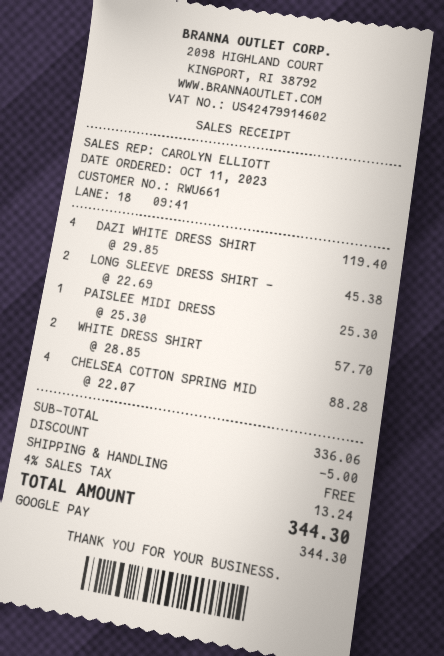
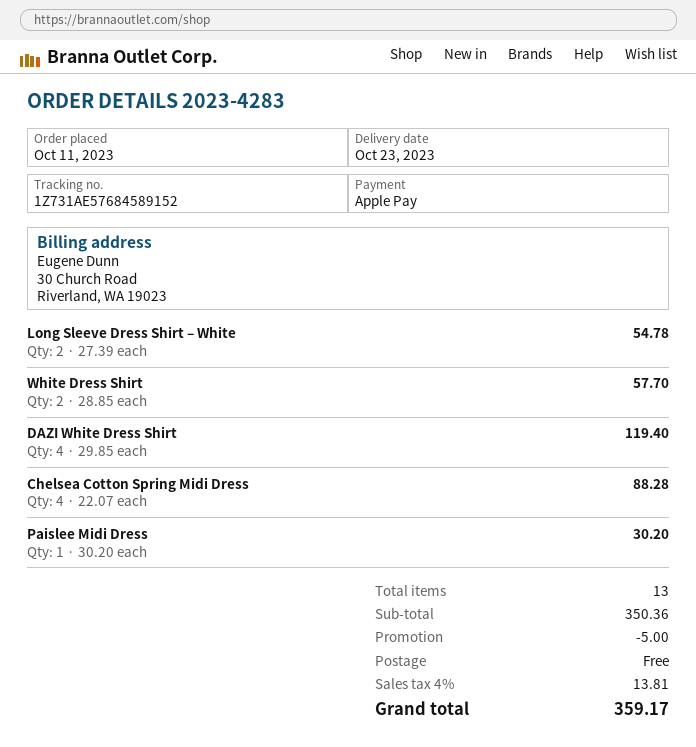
payment method: Google Pay -> Apple Pay
LONG SLEEVE DRESS SHIRT –: 2 x 22.69 = 45.38 -> 2 x 27.39 = 54.78
PAISLEE MIDI DRESS: 1 x 25.30 = 25.30 -> 1 x 30.20 = 30.20
subtotal: 336.06 -> 350.36
tax: 4% = 13.24 -> 4% = 13.81
total: 344.30 -> 359.17

